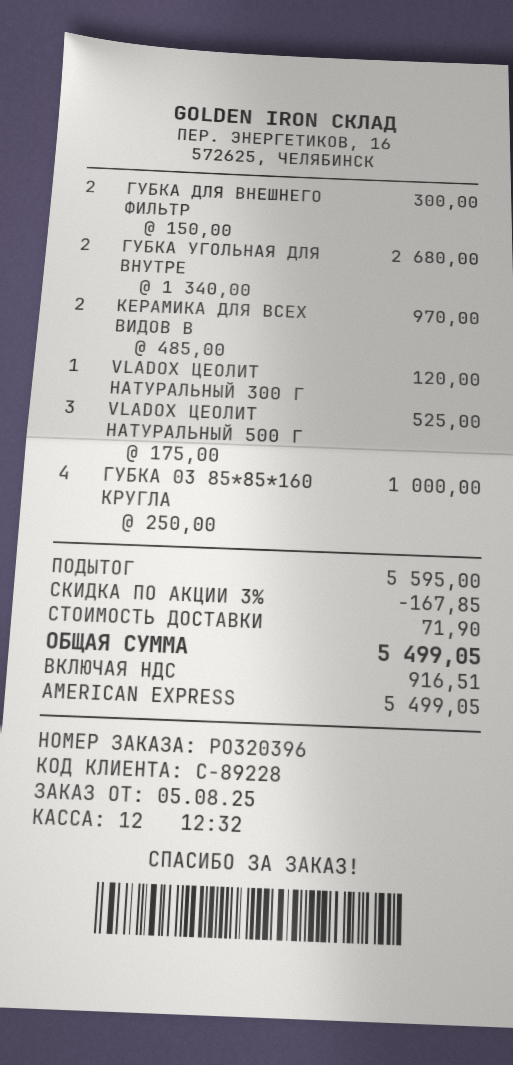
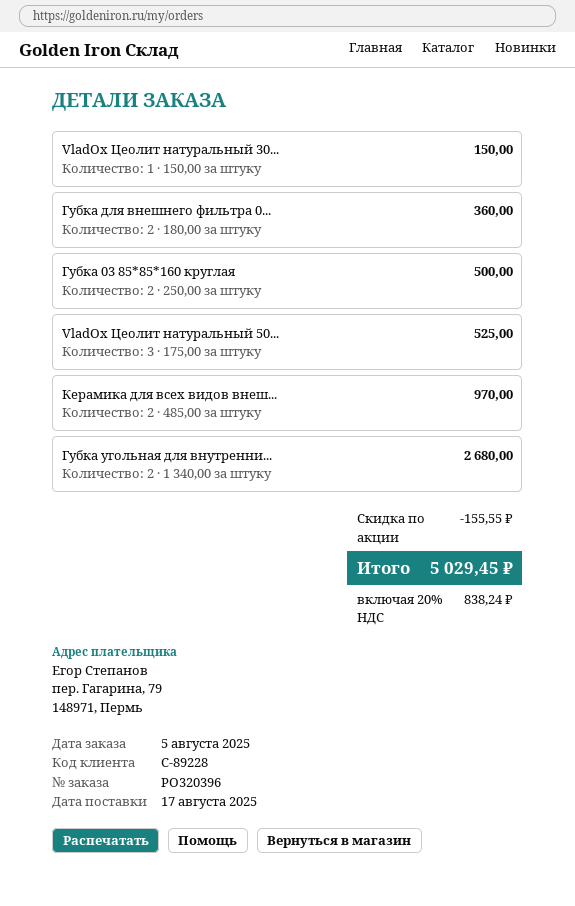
ГУБКА ДЛЯ ВНЕШНЕГО ФИЛЬТР: 2 x 150.00 = 300.00 -> 2 x 180.00 = 360.00
VLADOX ЦЕОЛИТ НАТУРАЛЬНЫЙ 300 Г: 1 x 120.00 = 120.00 -> 1 x 150.00 = 150.00
ГУБКА 03 85*85*160 КРУГЛА: 4 x 250.00 = 1000.00 -> 2 x 250.00 = 500.00
discount: 167.85 -> 155.55
shipping: 71.90 -> none
tax: 916.51 -> 838.24
total: 5499.05 -> 5029.45

